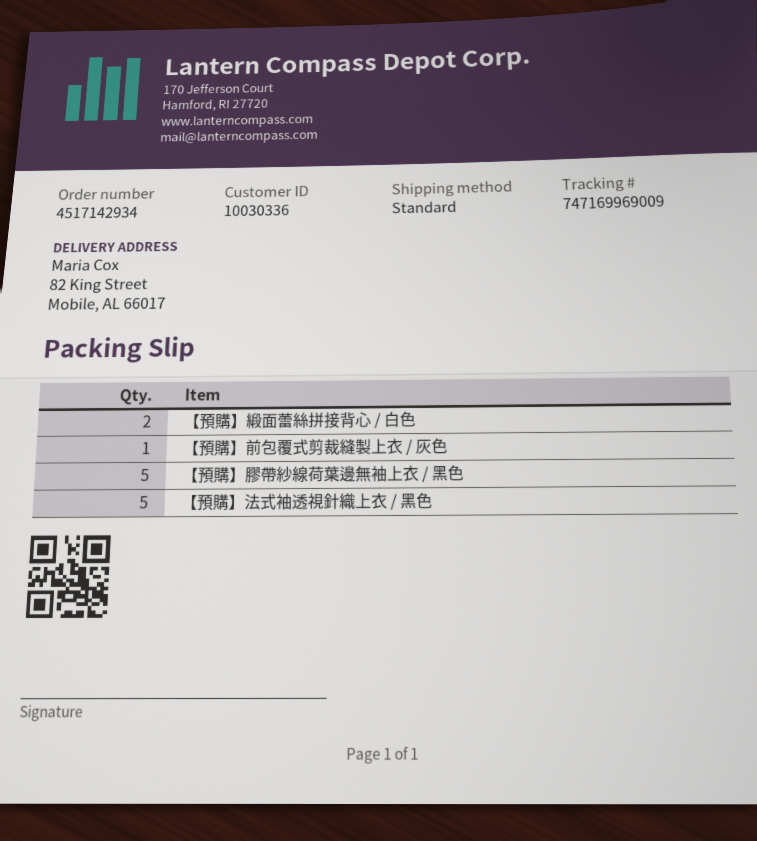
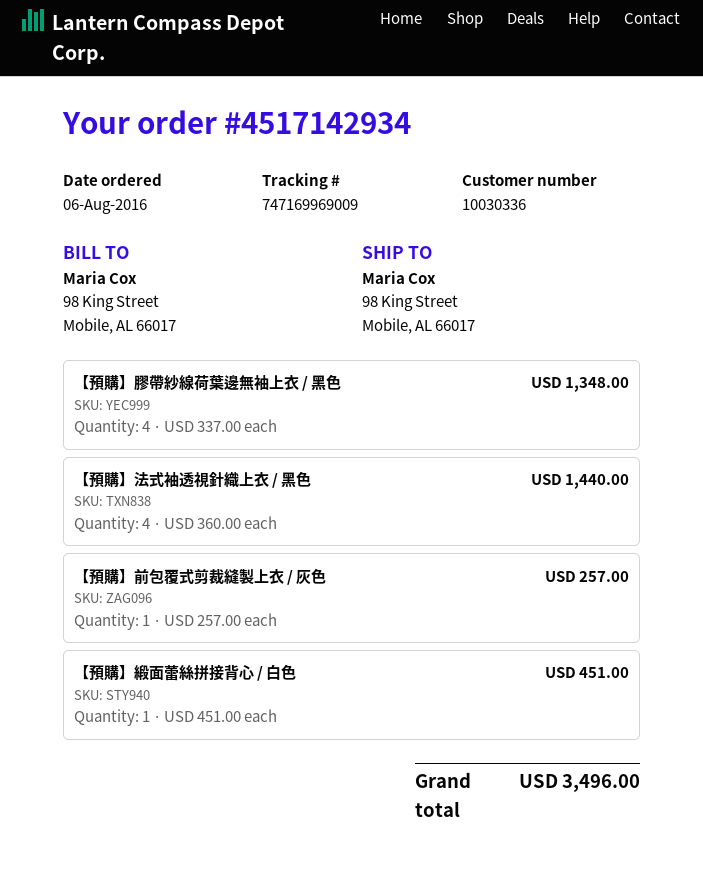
ship to: 82 King Street, Mobile, AL 66017 -> 98 King Street, Mobile, AL 66017
【預購】緞面蕾絲拼接背心 / 白色: 2 -> 1
【預購】膠帶紗線荷葉邊無袖上衣 / 黑色: 5 -> 4
【預購】法式袖透視針織上衣 / 黑色: 5 -> 4

